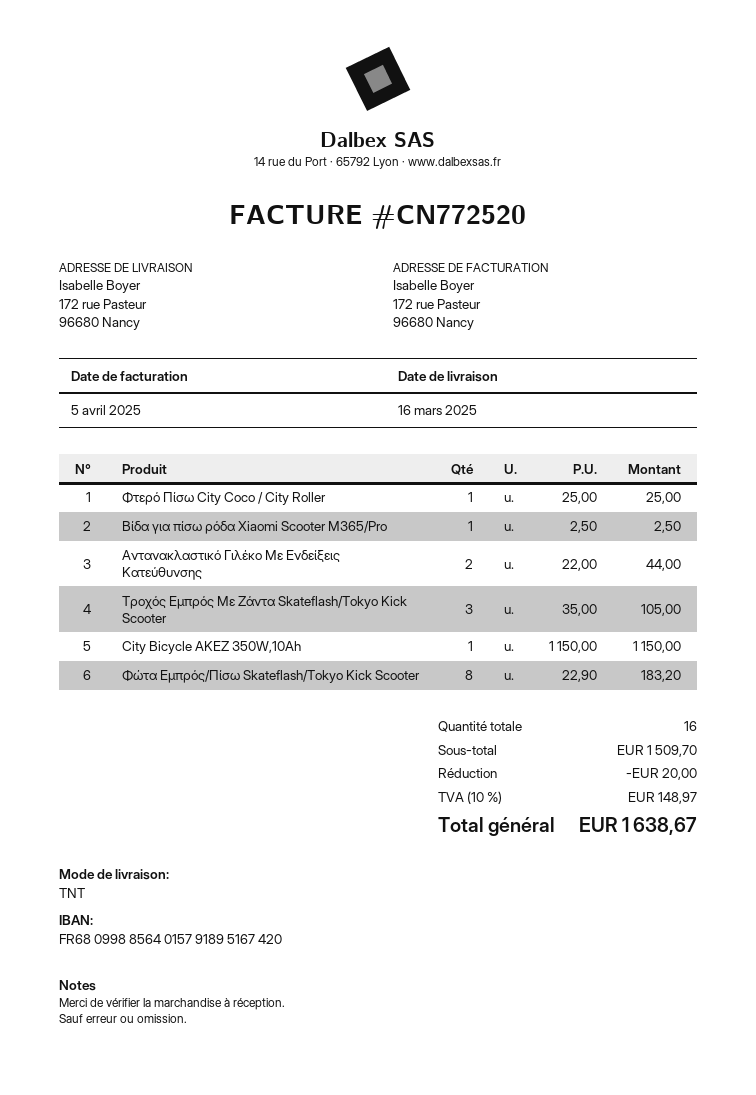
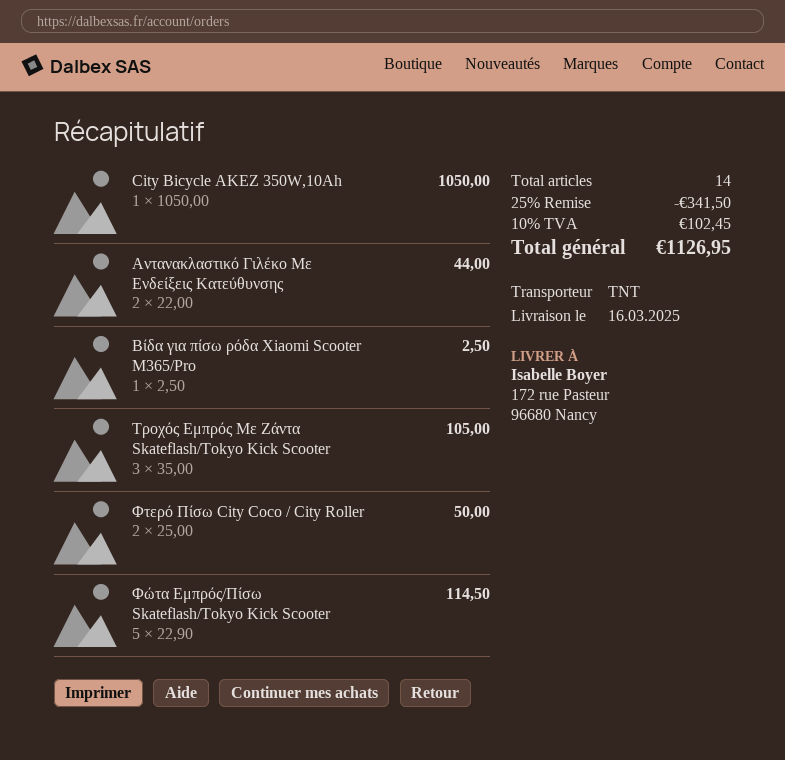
Φτερό Πίσω City Coco / City Roller: 1 x 25.00 = 25.00 -> 2 x 25.00 = 50.00
City Bicycle ΑΚΕΖ 350W,10Ah: 1 x 1150.00 = 1150.00 -> 1 x 1050.00 = 1050.00
Φώτα Εμπρός/Πίσω Skateflash/Tokyo Kick Scooter: 8 x 22.90 = 183.20 -> 5 x 22.90 = 114.50
total quantity: 16 -> 14
discount: 20.00 -> 341.50
tax: 10% = 148.97 -> 10% = 102.45
total: 1638.67 -> 1126.95

